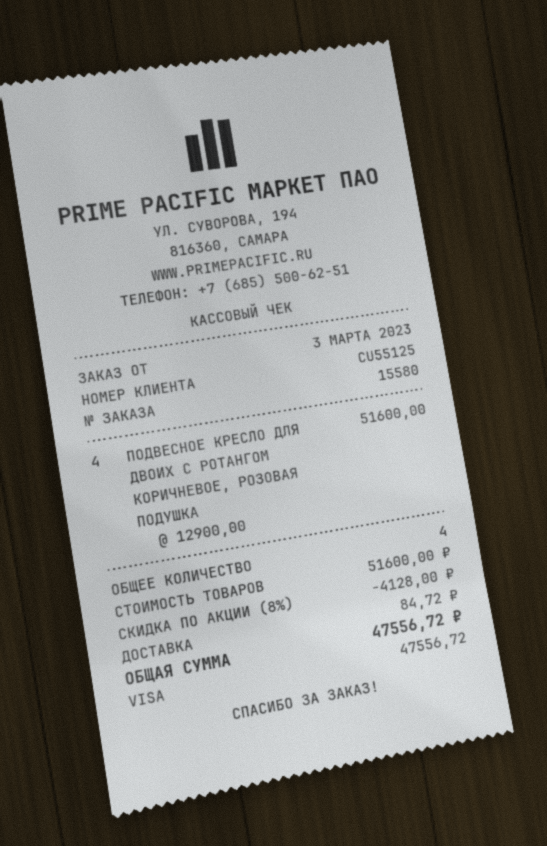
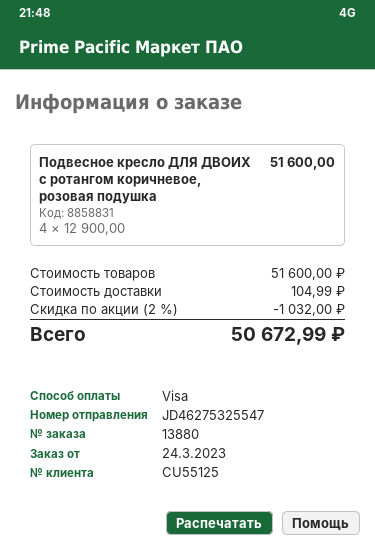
order number: 15580 -> 13880
order date: 2023-03-03 -> 2023-03-24
discount: 8% = 4128.00 -> 2% = 1032.00
shipping: 84.72 -> 104.99
total: 47556.72 -> 50672.99

